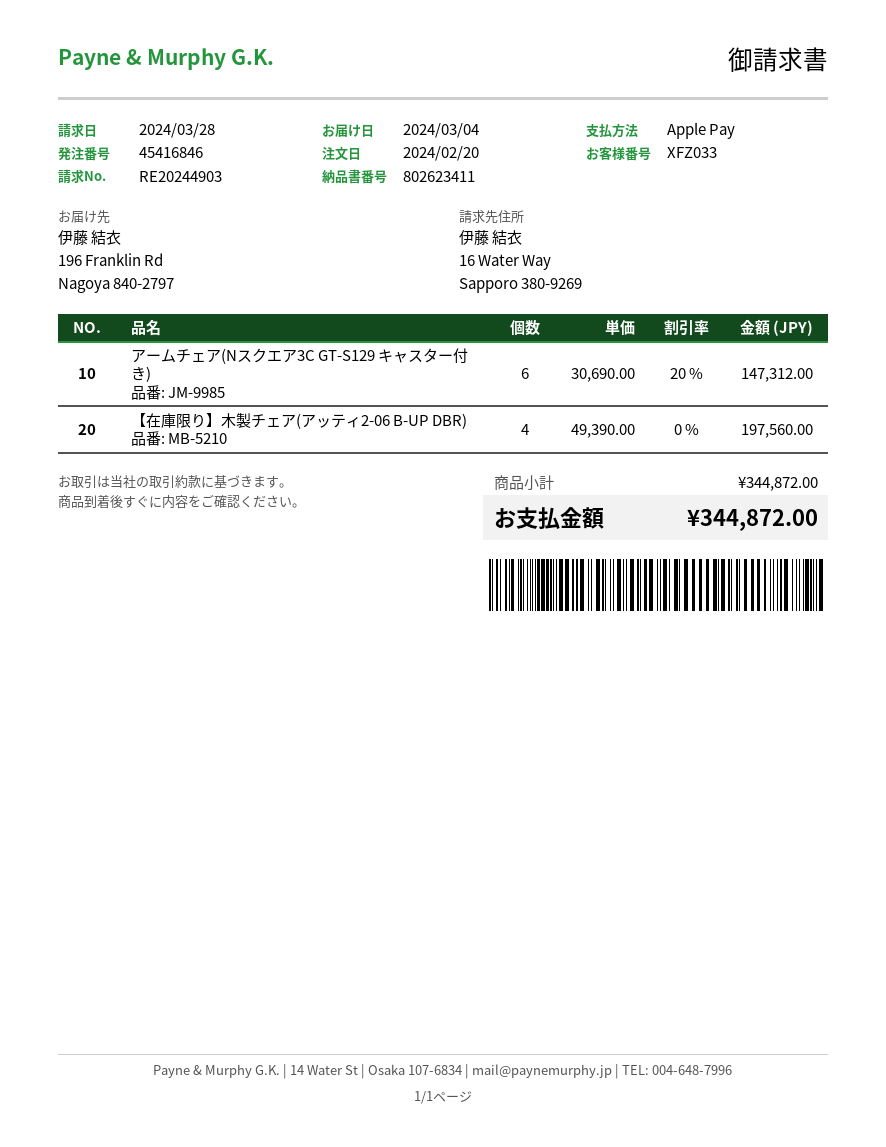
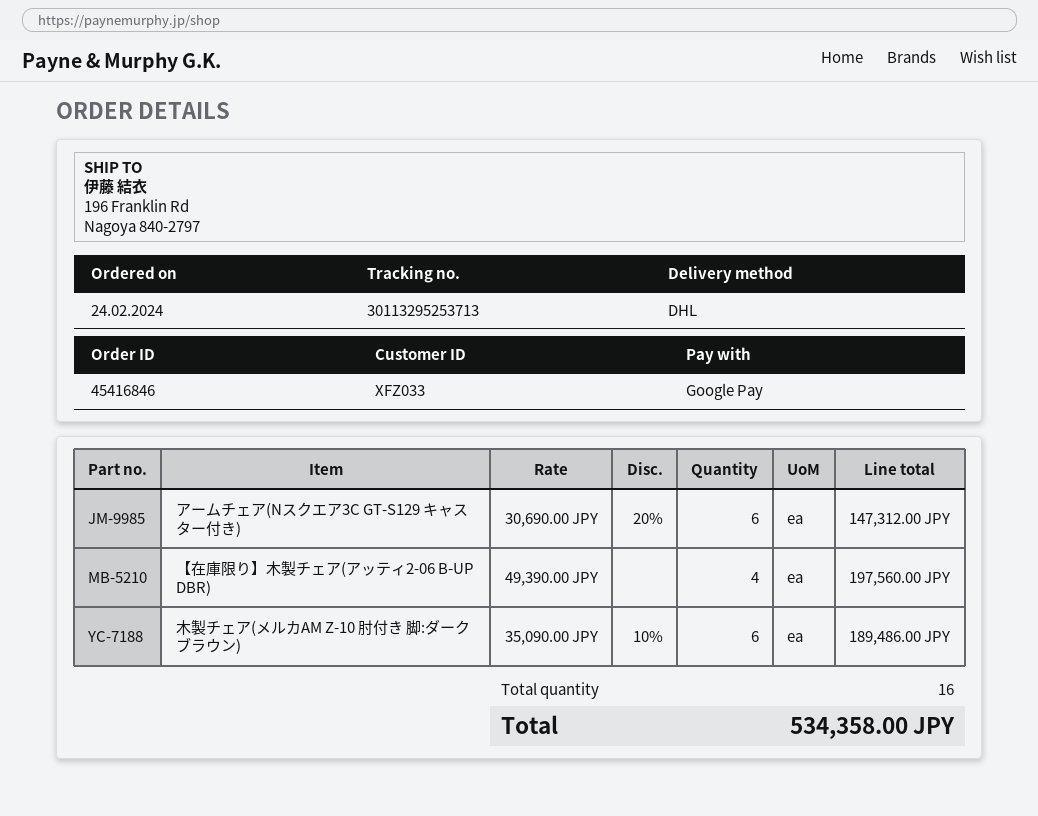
order date: 2024-02-20 -> 2024-02-24
payment method: Apple Pay -> Google Pay
木製チェア(メルカAM Z-10 肘付き 脚:ダークブラウン): none -> 6 x 35090.00 - 10% = 189486.00
total: 344872.00 -> 534358.00

